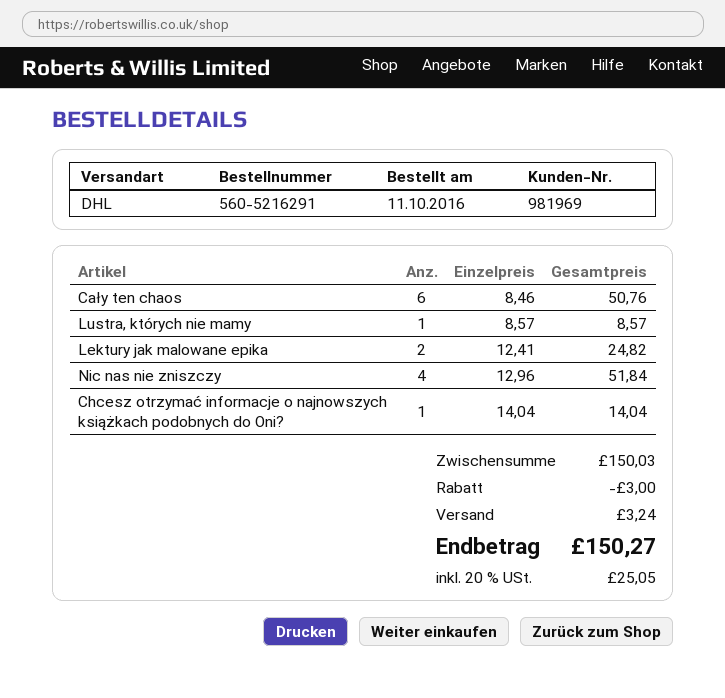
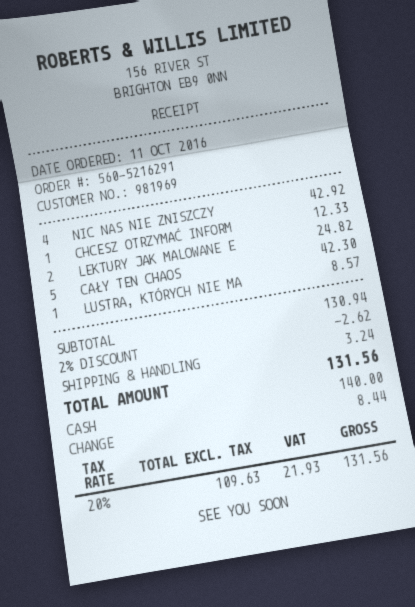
Cały ten chaos: 6 for 50.76 -> 5 for 42.30
Nic nas nie zniszczy: 4 for 51.84 -> 4 for 42.92
Chcesz otrzymać informacje o najnowszych książkach podobnych do Oni?: 1 for 14.04 -> 1 for 12.33
subtotal: 150.03 -> 130.94
discount: 3.00 -> 2.62
tax: 20% = 25.05 -> 20% = 21.93
total: 150.27 -> 131.56

